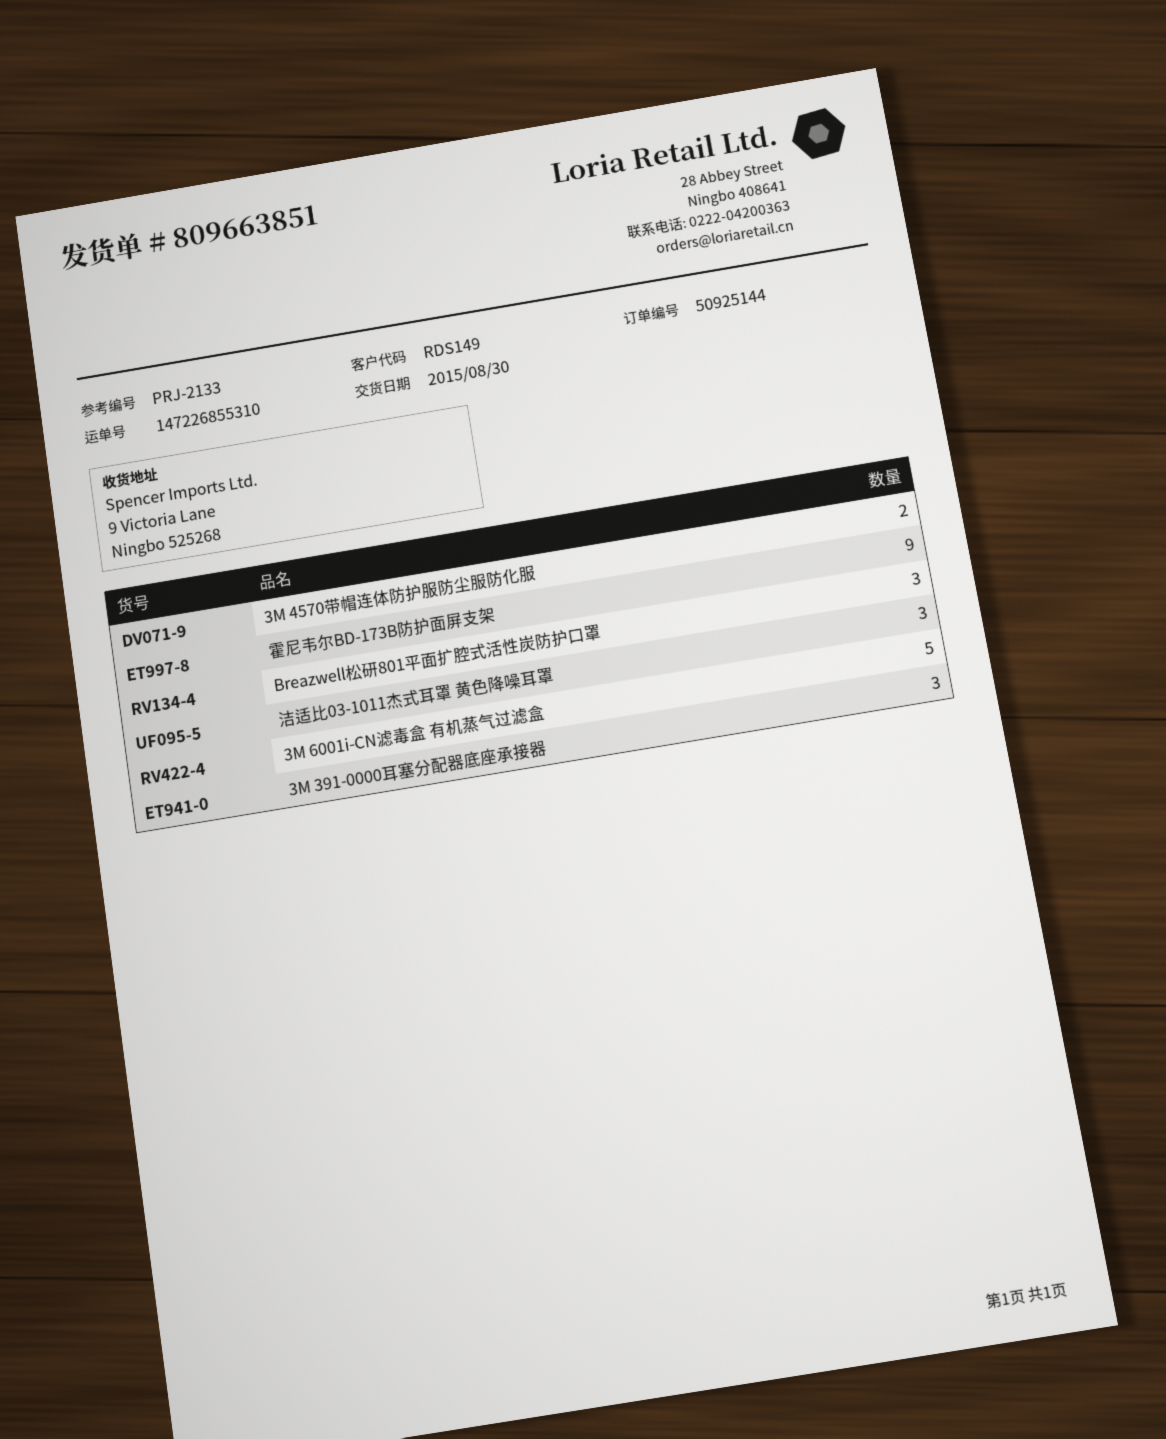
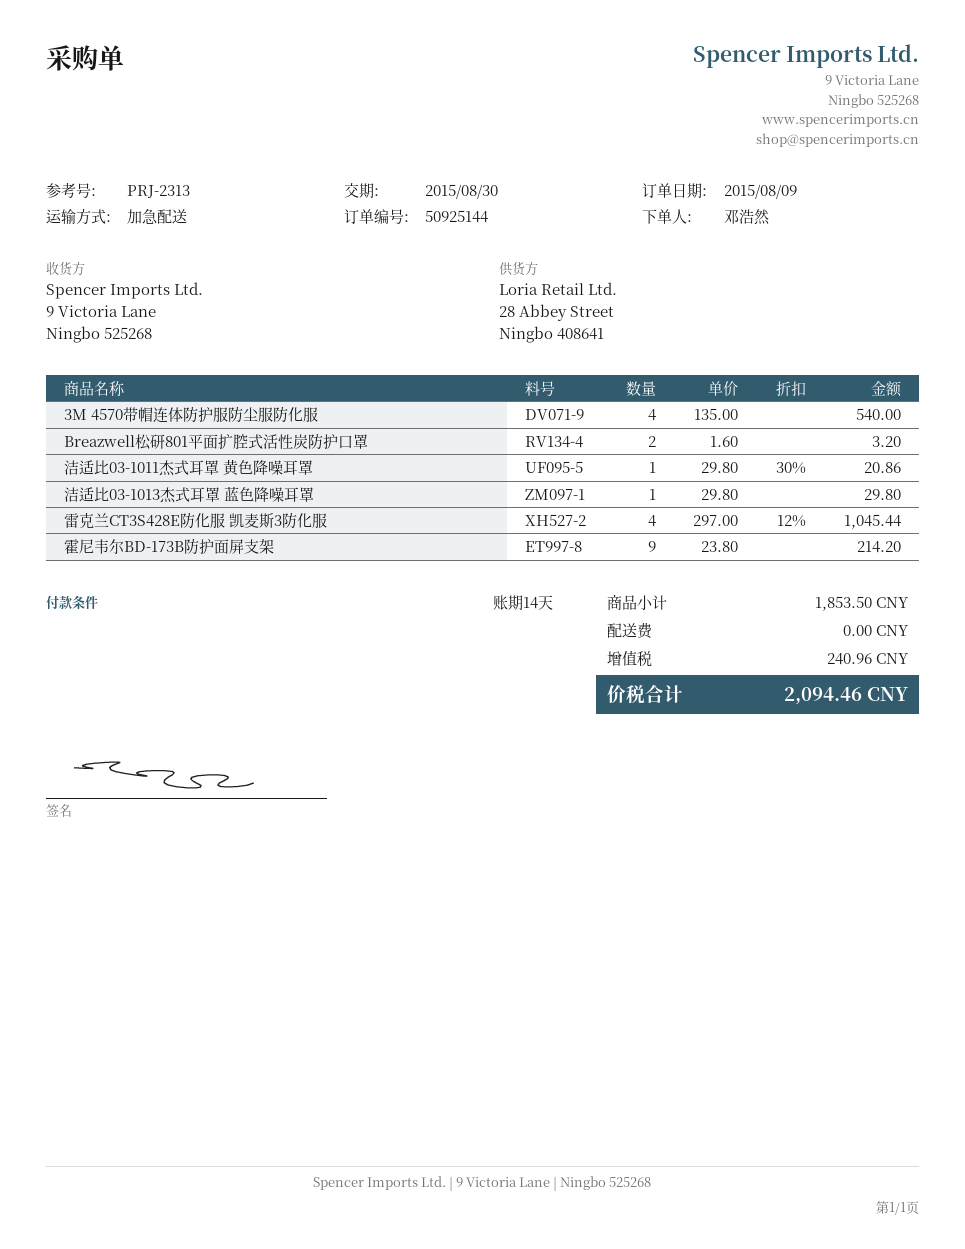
reference: PRJ-2133 -> PRJ-2313
3M 4570带帽连体防护服防尘服防化服: 2 -> 4
Breazwell松研801平面扩腔式活性炭防护口罩: 3 -> 2
洁适比03-1011杰式耳罩 黄色降噪耳罩: 3 -> 1
3M 6001i-CN滤毒盒 有机蒸气过滤盒: 5 -> none
3M 391-0000耳塞分配器底座承接器: 3 -> none
洁适比03-1013杰式耳罩 蓝色降噪耳罩: none -> 1
雷克兰CT3S428E防化服 凯麦斯3防化服: none -> 4

